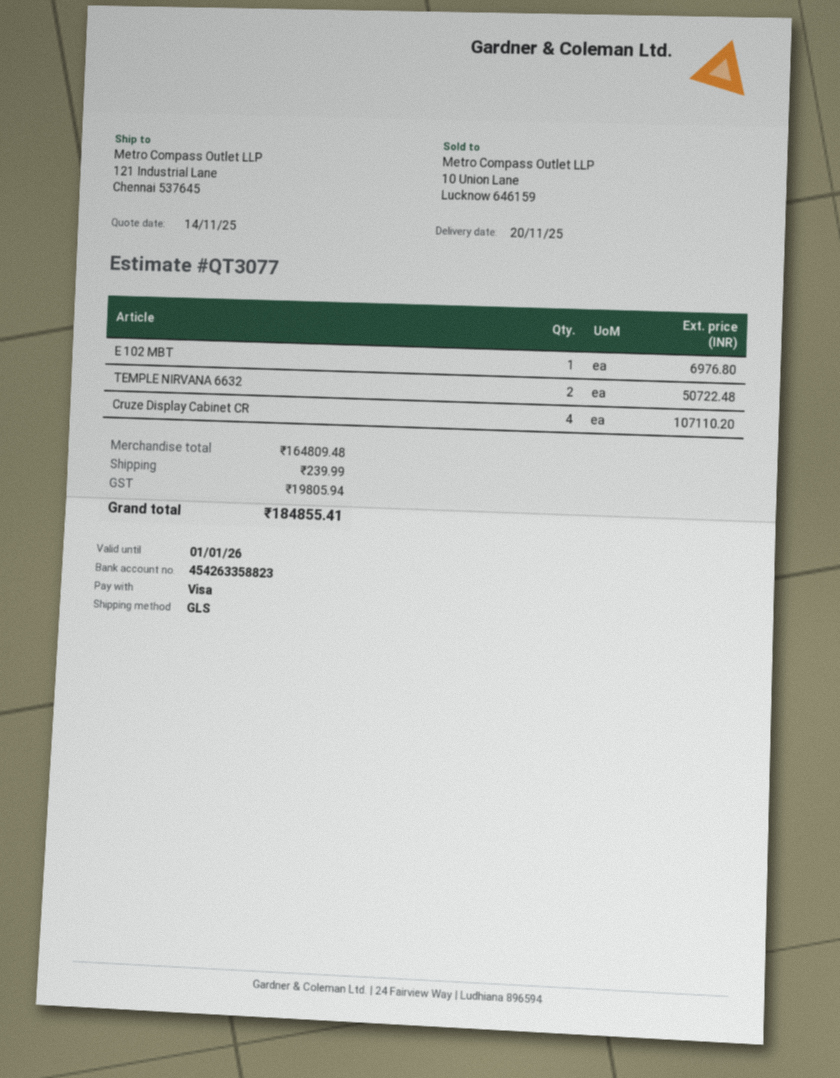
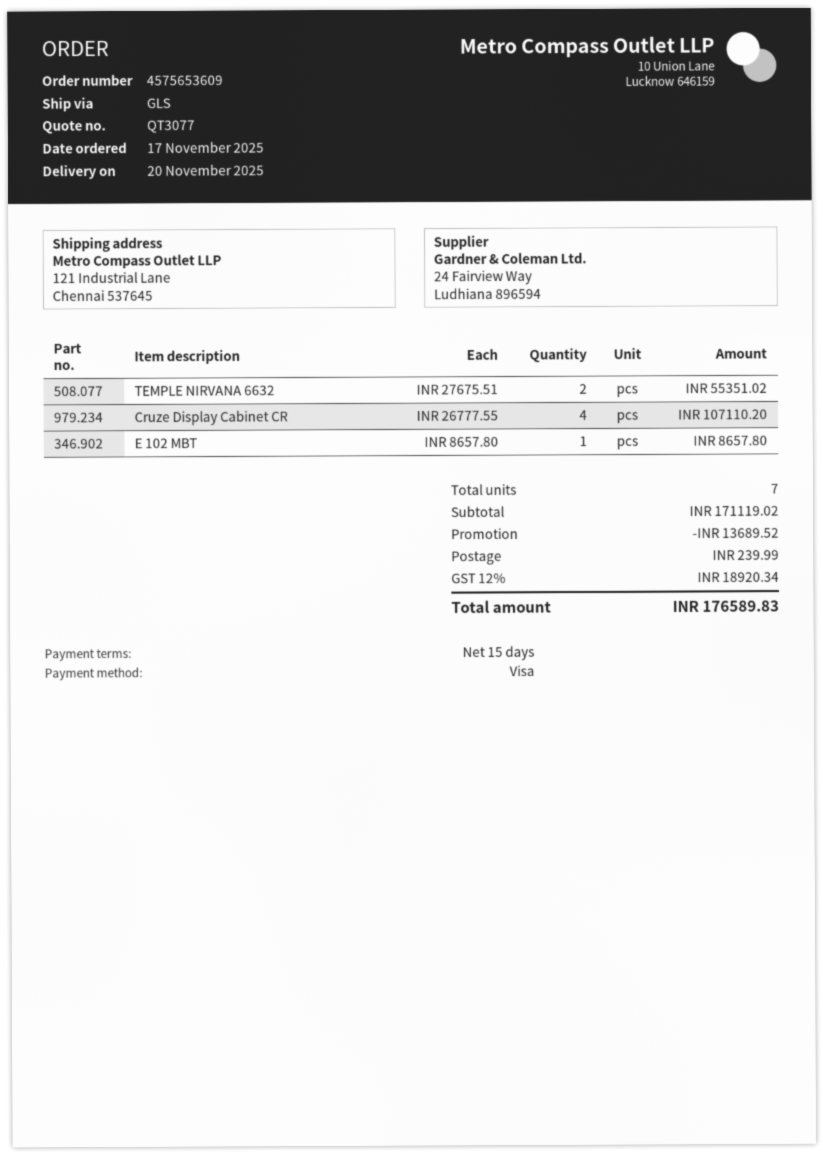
E 102 MBT: 1 for 6976.80 -> 1 for 8657.80
TEMPLE NIRVANA 6632: 2 for 50722.48 -> 2 for 55351.02
subtotal: 164809.48 -> 171119.02
discount: none -> 13689.52
tax: 19805.94 -> 18920.34
total: 184855.41 -> 176589.83

